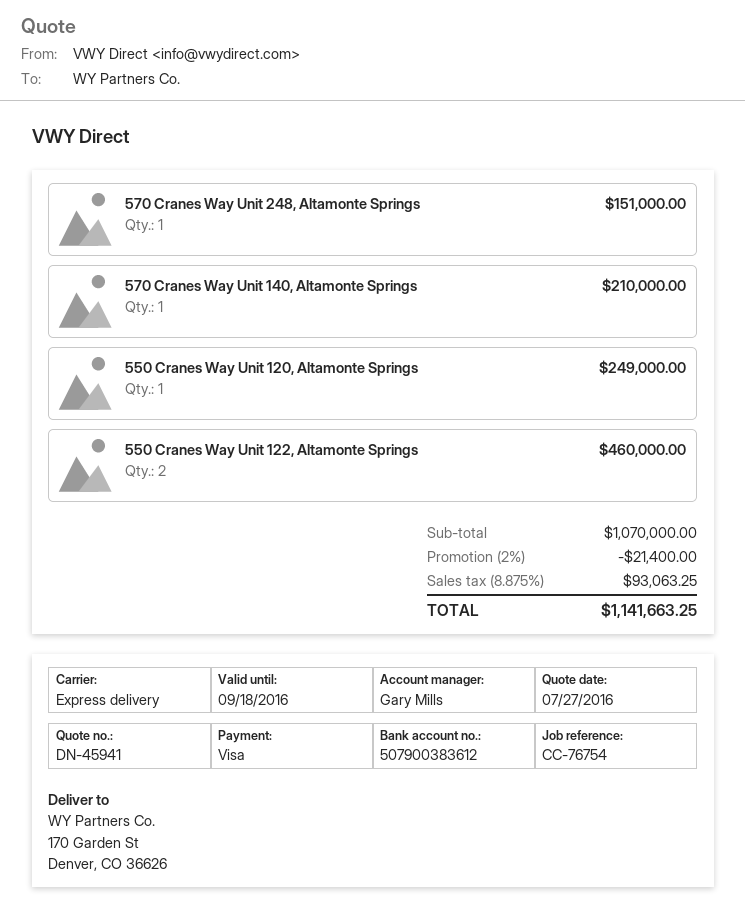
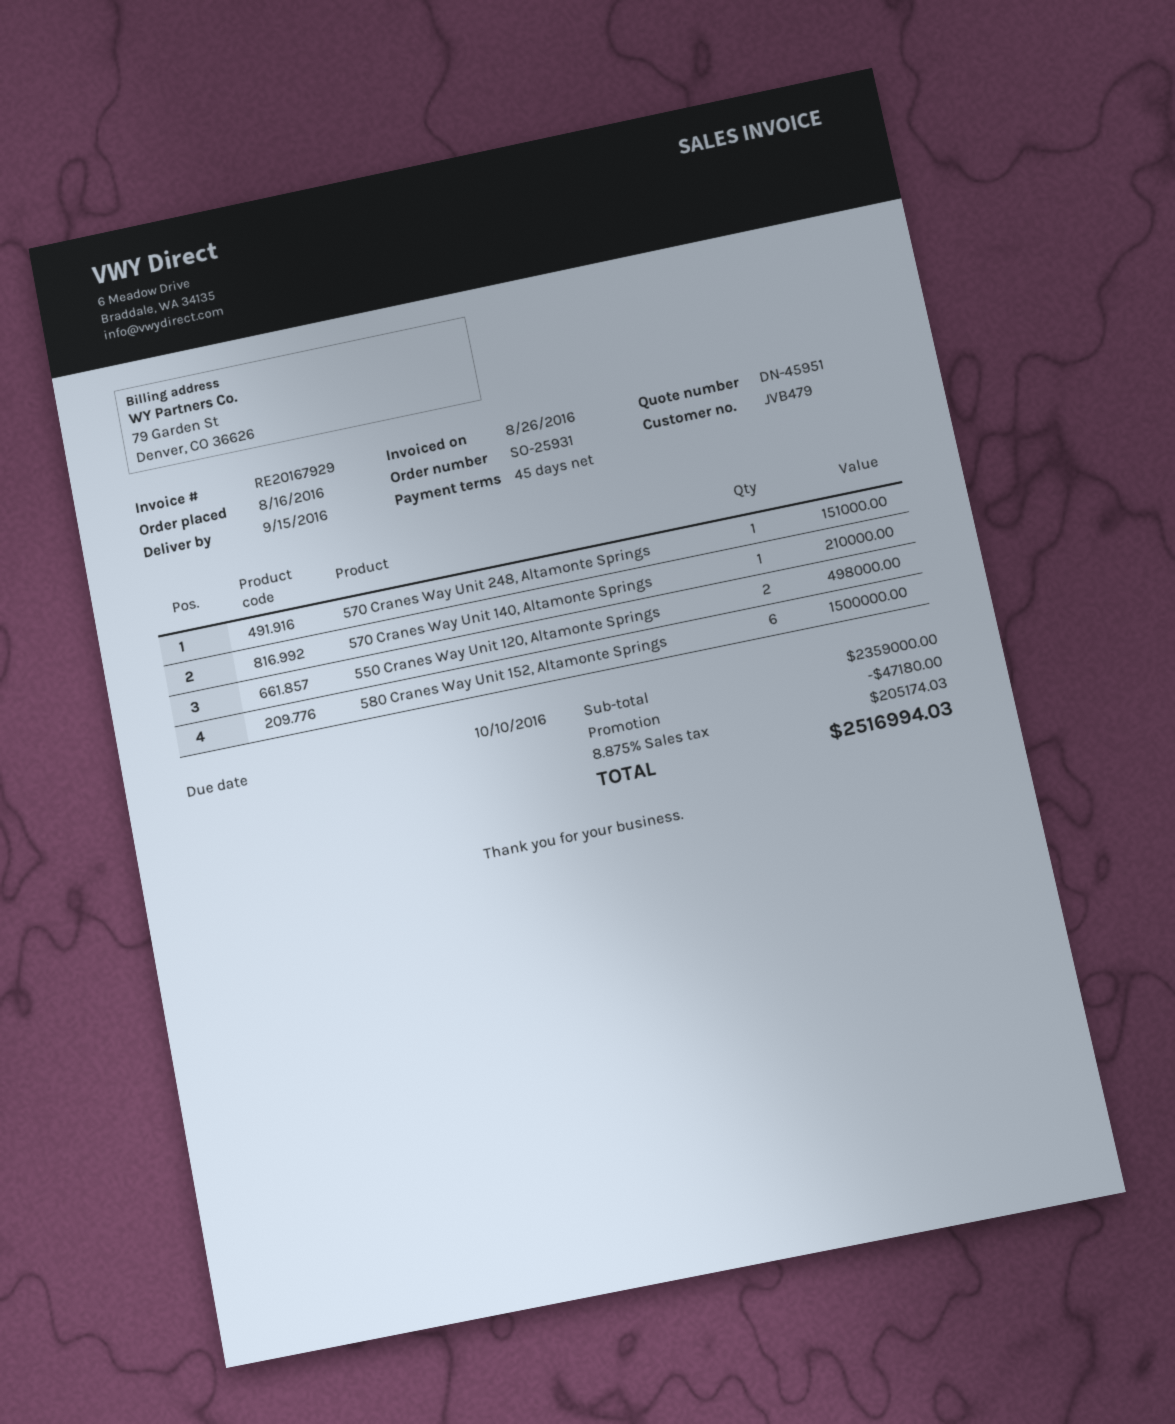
quote number: DN-45941 -> DN-45951
550 Cranes Way Unit 120, Altamonte Springs: 1 for 249000.00 -> 2 for 498000.00
550 Cranes Way Unit 122, Altamonte Springs: 2 for 460000.00 -> none
580 Cranes Way Unit 152, Altamonte Springs: none -> 6 for 1500000.00
subtotal: 1070000.00 -> 2359000.00
discount: 21400.00 -> 47180.00
tax: 8.875% = 93063.25 -> 8.875% = 205174.03
total: 1141663.25 -> 2516994.03

